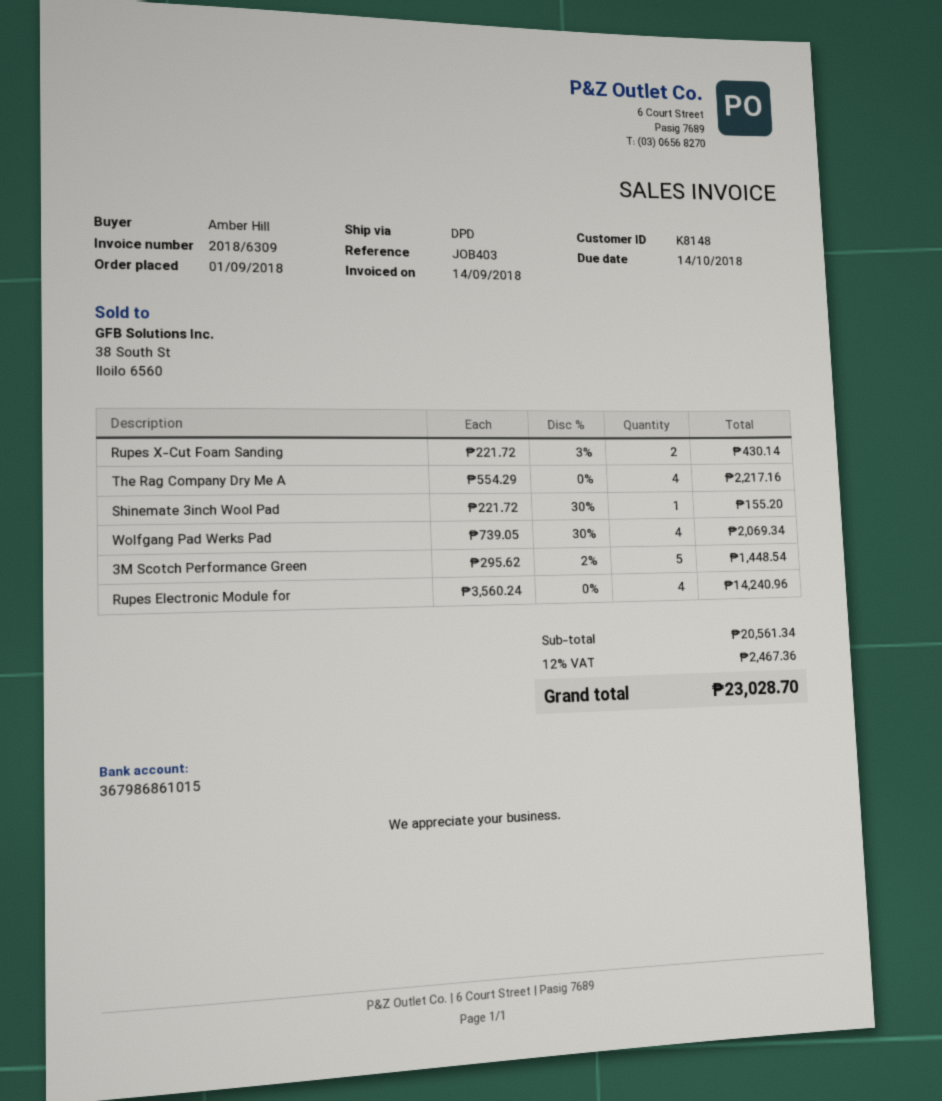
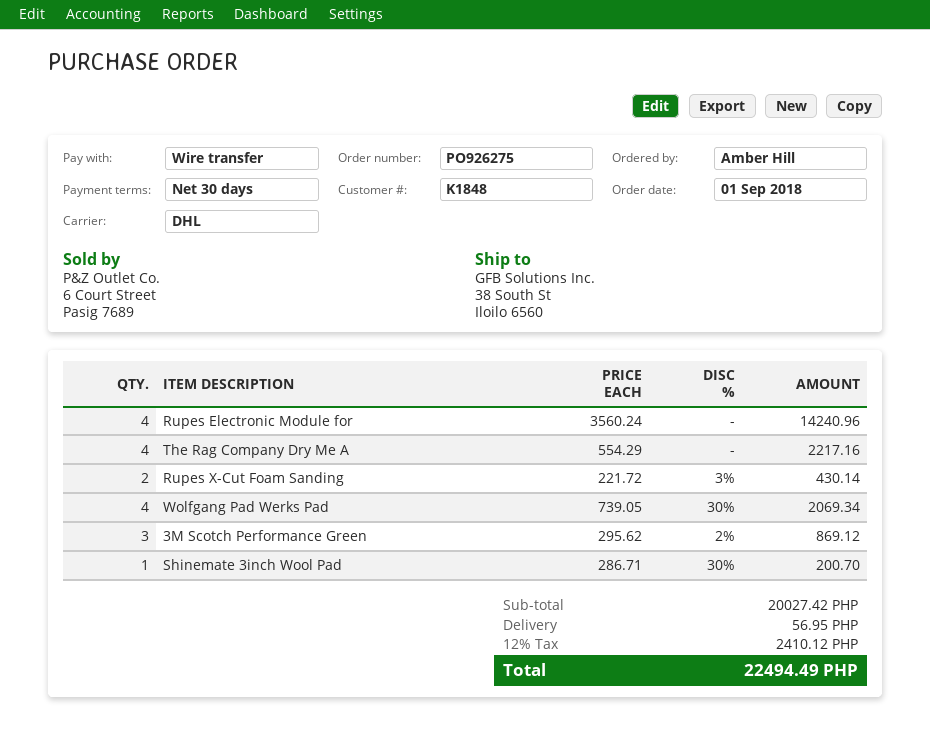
customer number: K8148 -> K1848
shipping method: DPD -> DHL
Shinemate 3inch Wool Pad: 1 x 221.72 - 30% = 155.20 -> 1 x 286.71 - 30% = 200.70
3M Scotch Performance Green: 5 x 295.62 - 2% = 1448.54 -> 3 x 295.62 - 2% = 869.12
subtotal: 20561.34 -> 20027.42
shipping: none -> 56.95
tax: 12% = 2467.36 -> 12% = 2410.12
total: 23028.70 -> 22494.49

